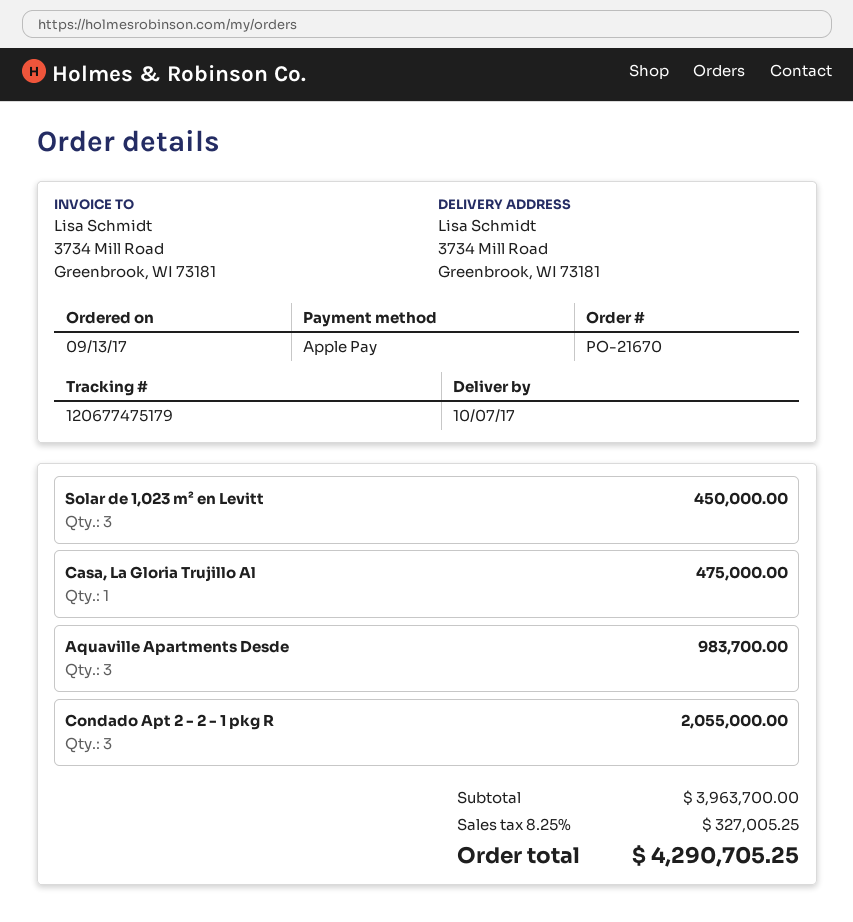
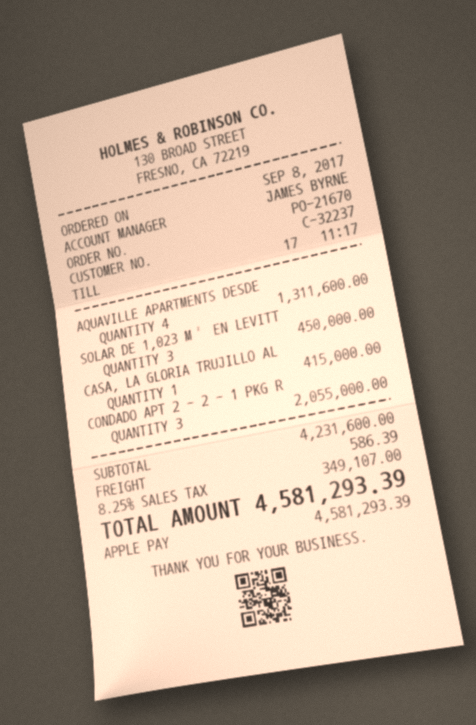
order date: 2017-09-13 -> 2017-09-08
Casa, La Gloria Trujillo Al: 1 for 475000.00 -> 1 for 415000.00
Aquaville Apartments Desde: 3 for 983700.00 -> 4 for 1311600.00
subtotal: 3963700.00 -> 4231600.00
shipping: none -> 586.39
tax: 8.25% = 327005.25 -> 8.25% = 349107.00
total: 4290705.25 -> 4581293.39

